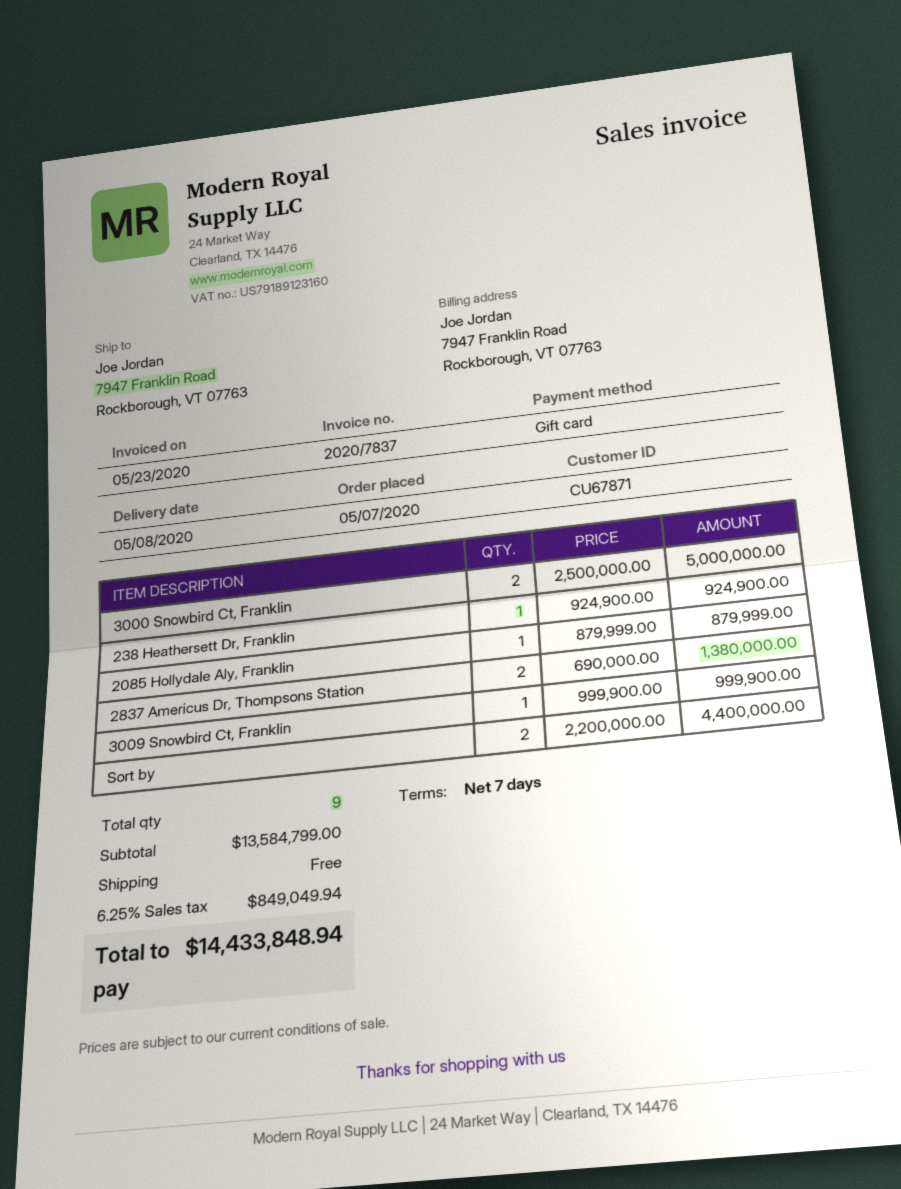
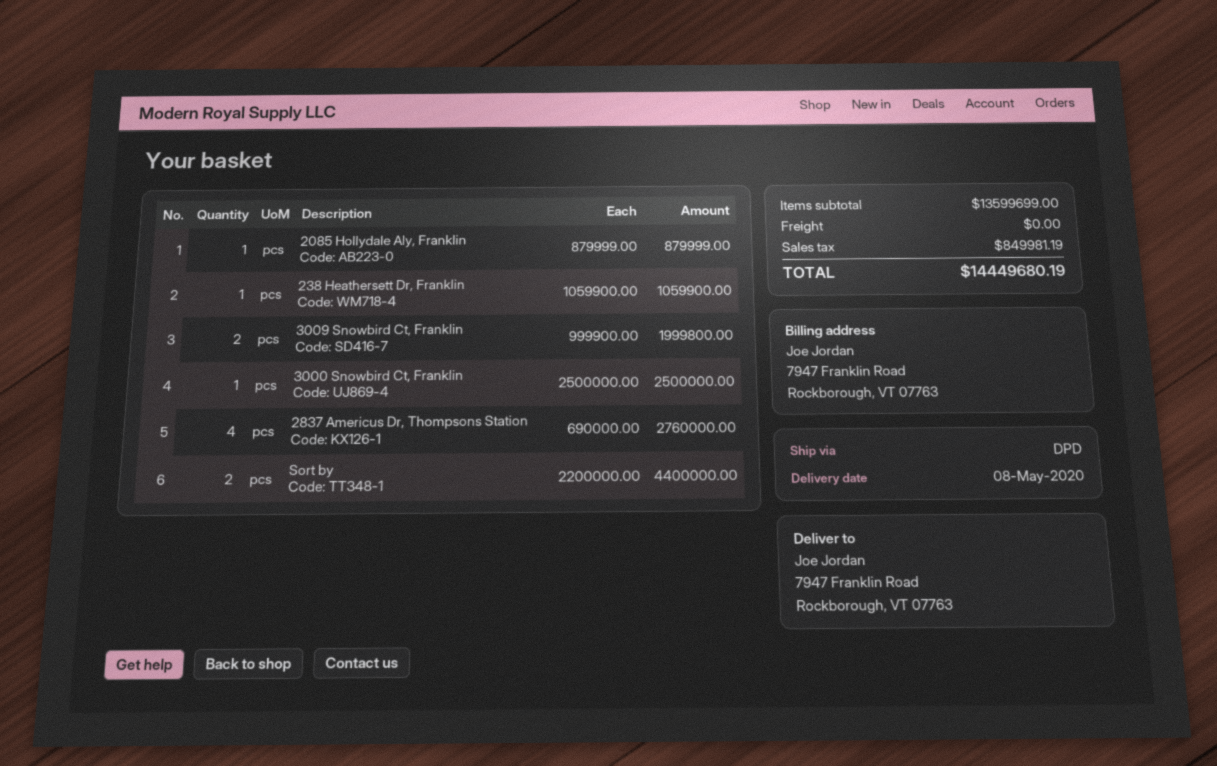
3000 Snowbird Ct, Franklin: 2 x 2500000.00 = 5000000.00 -> 1 x 2500000.00 = 2500000.00
238 Heathersett Dr, Franklin: 1 x 924900.00 = 924900.00 -> 1 x 1059900.00 = 1059900.00
2837 Americus Dr, Thompsons Station: 2 x 690000.00 = 1380000.00 -> 4 x 690000.00 = 2760000.00
3009 Snowbird Ct, Franklin: 1 x 999900.00 = 999900.00 -> 2 x 999900.00 = 1999800.00
subtotal: 13584799.00 -> 13599699.00
tax: 849049.94 -> 849981.19
total: 14433848.94 -> 14449680.19

